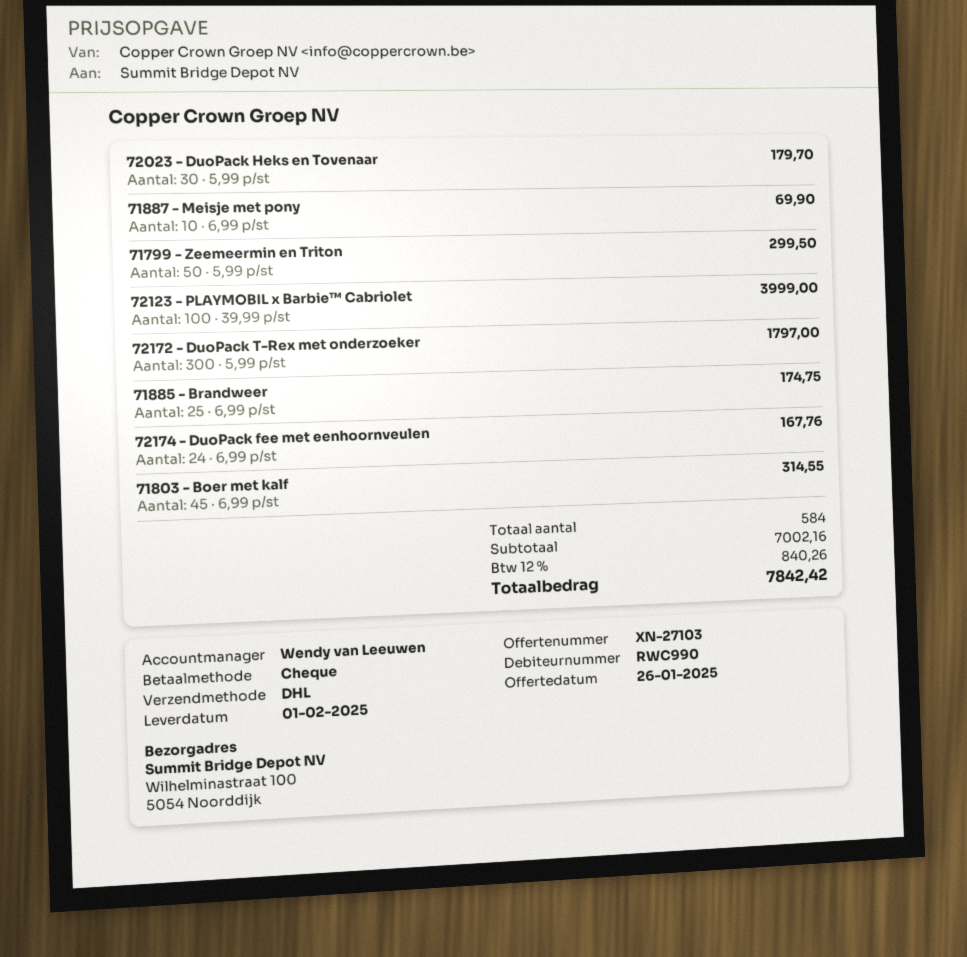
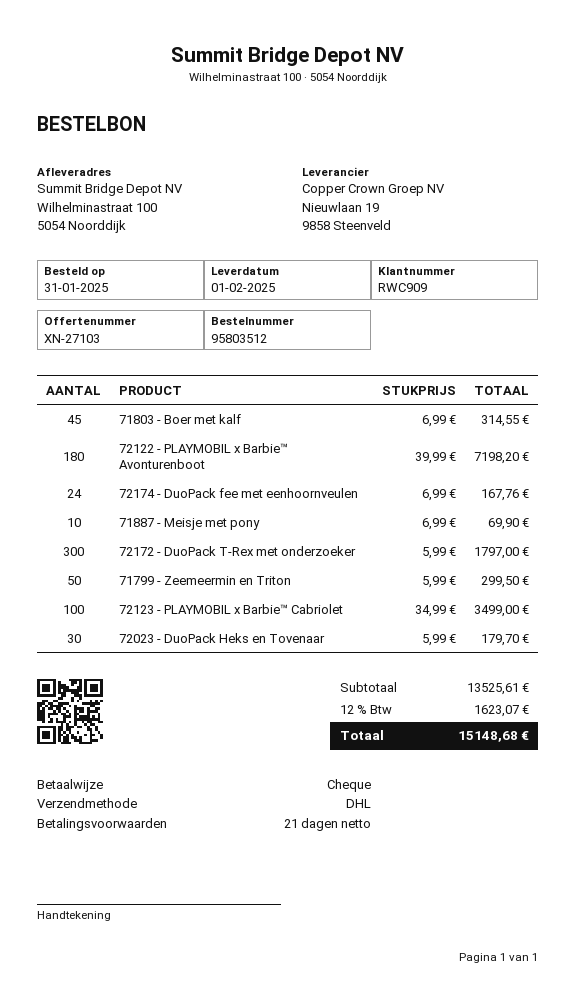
customer number: RWC990 -> RWC909
72123 - PLAYMOBIL x Barbie™ Cabriolet: 100 x 39.99 = 3999.00 -> 100 x 34.99 = 3499.00
71885 - Brandweer: 25 x 6.99 = 174.75 -> none
72122 - PLAYMOBIL x Barbie™ Avonturenboot: none -> 180 x 39.99 = 7198.20
subtotal: 7002.16 -> 13525.61
tax: 12% = 840.26 -> 12% = 1623.07
total: 7842.42 -> 15148.68

